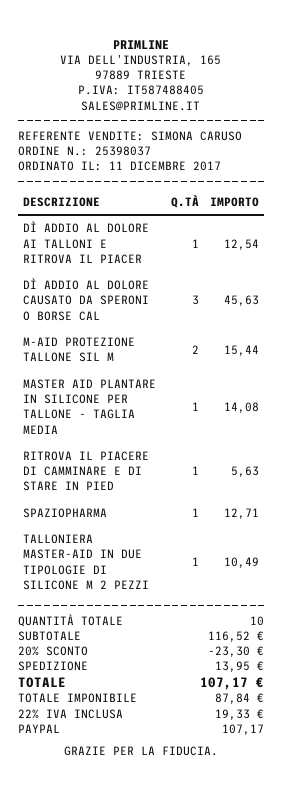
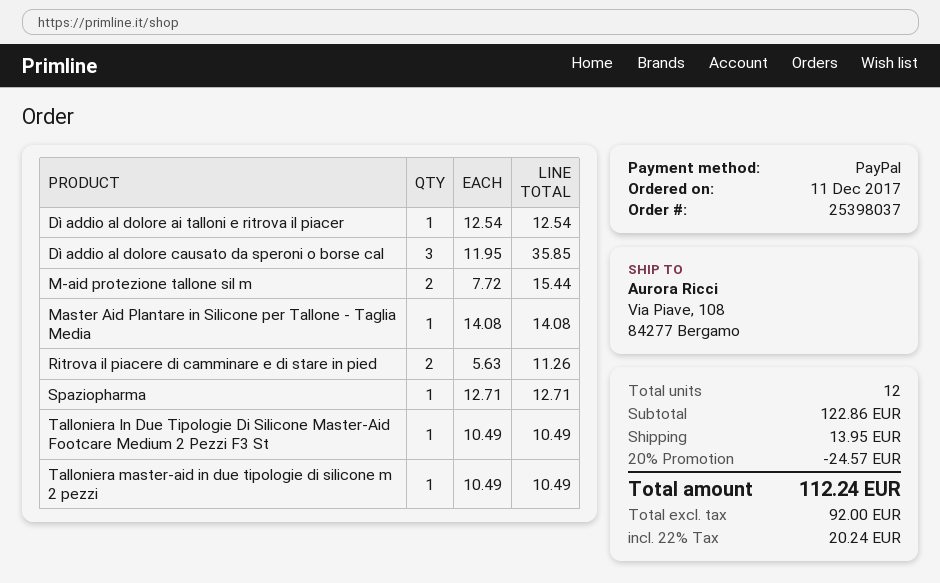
DÌ ADDIO AL DOLORE CAUSATO DA SPERONI O BORSE CAL: 3 for 45.63 -> 3 for 35.85
RITROVA IL PIACERE DI CAMMINARE E DI STARE IN PIED: 1 for 5.63 -> 2 for 11.26
Talloniera In Due Tipologie Di Silicone Master-Aid Footcare Medium 2 Pezzi F3 St: none -> 1 for 10.49
total quantity: 10 -> 12
subtotal: 116.52 -> 122.86
discount: 20% = 23.30 -> 20% = 24.57
net: 87.84 -> 92.00
tax: 22% = 19.33 -> 22% = 20.24
total: 107.17 -> 112.24

